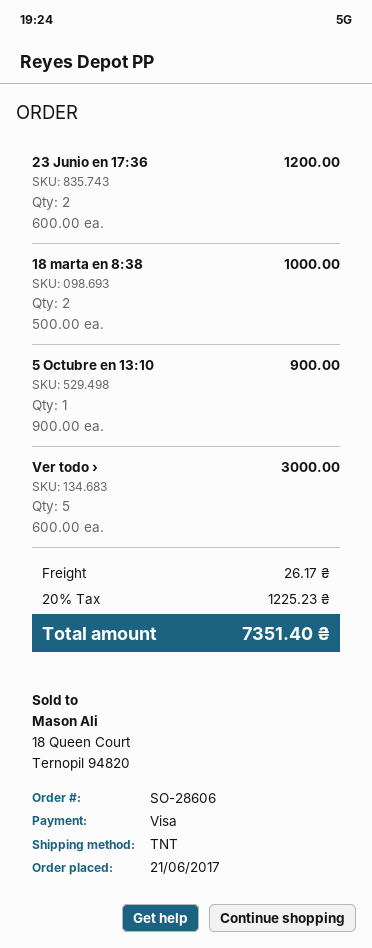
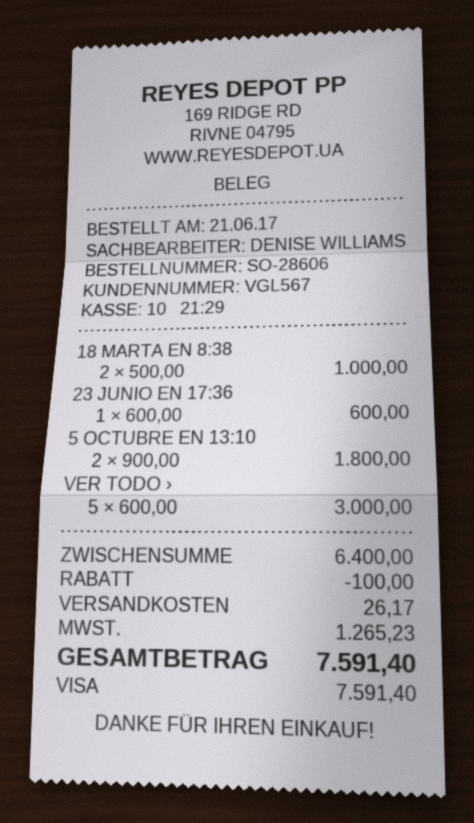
23 Junio en 17:36: 2 x 600.00 = 1200.00 -> 1 x 600.00 = 600.00
5 Octubre en 13:10: 1 x 900.00 = 900.00 -> 2 x 900.00 = 1800.00
discount: none -> 100.00
tax: 1225.23 -> 1265.23
total: 7351.40 -> 7591.40

